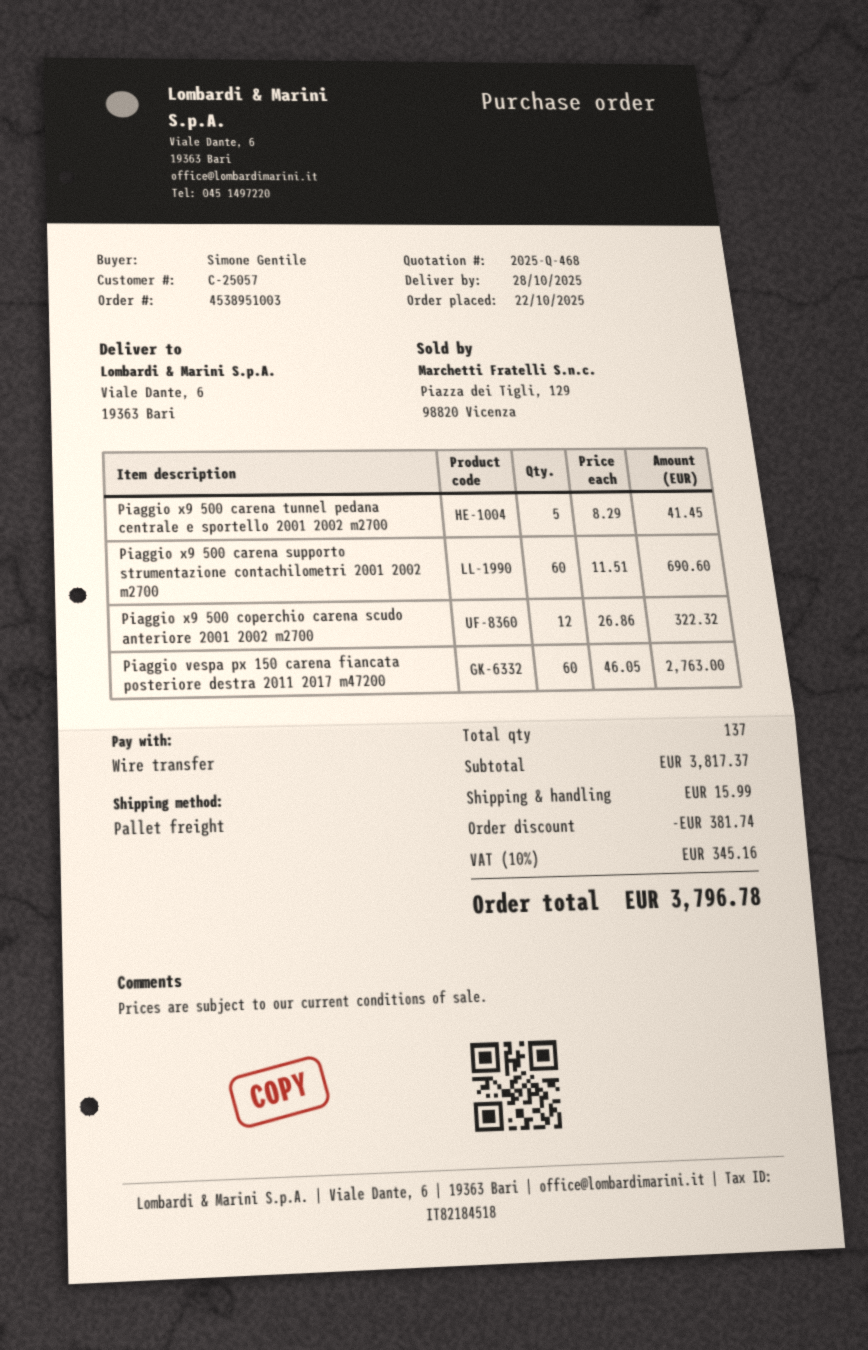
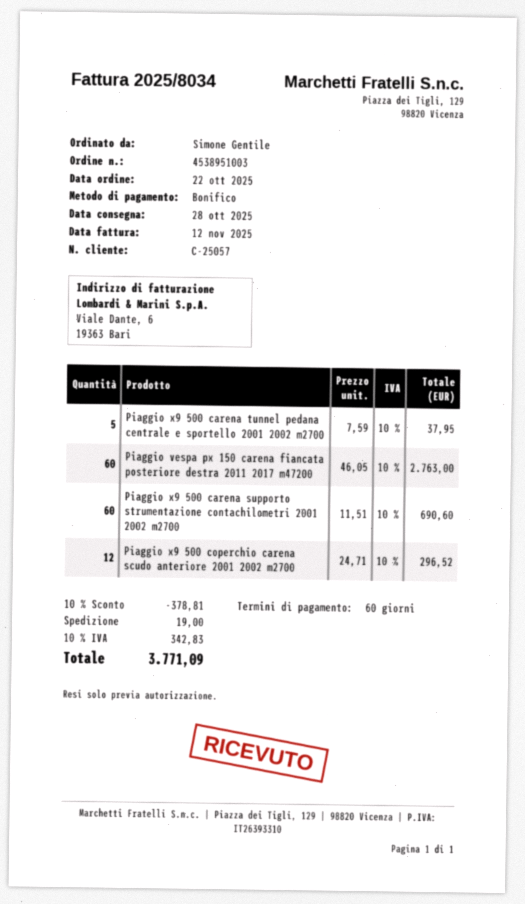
Piaggio x9 500 carena tunnel pedana centrale e sportello 2001 2002 m2700: 5 x 8.29 = 41.45 -> 5 x 7.59 = 37.95
Piaggio x9 500 coperchio carena scudo anteriore 2001 2002 m2700: 12 x 26.86 = 322.32 -> 12 x 24.71 = 296.52
discount: 381.74 -> 378.81
shipping: 15.99 -> 19.00
tax: 10% = 345.16 -> 10% = 342.83
total: 3796.78 -> 3771.09

